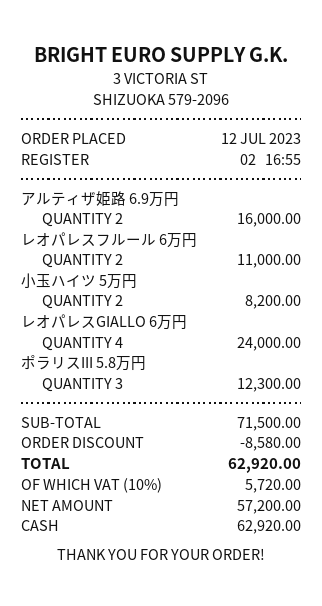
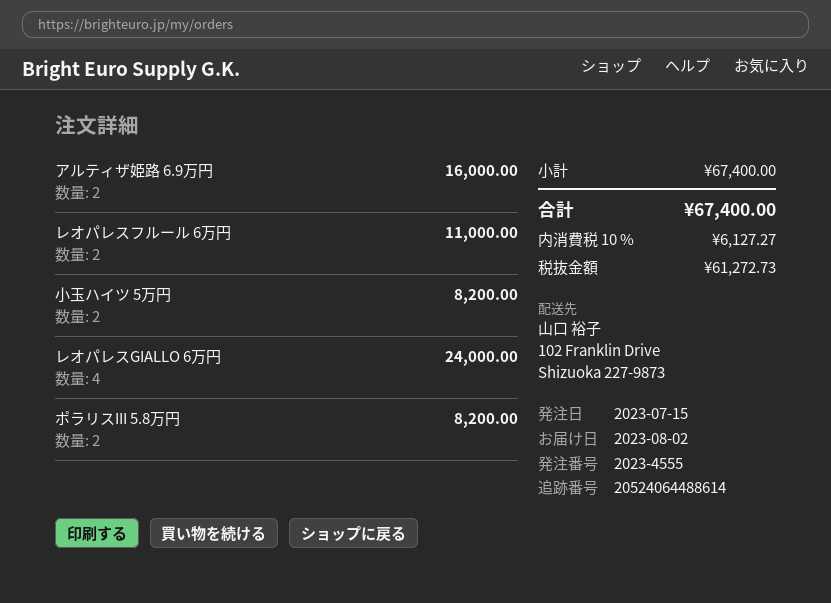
order date: 2023-07-12 -> 2023-07-15
ポラリスIII 5.8万円: 3 for 12300.00 -> 2 for 8200.00
subtotal: 71500.00 -> 67400.00
discount: 8580.00 -> none
net: 57200.00 -> 61272.73
tax: 10% = 5720.00 -> 10% = 6127.27
total: 62920.00 -> 67400.00

